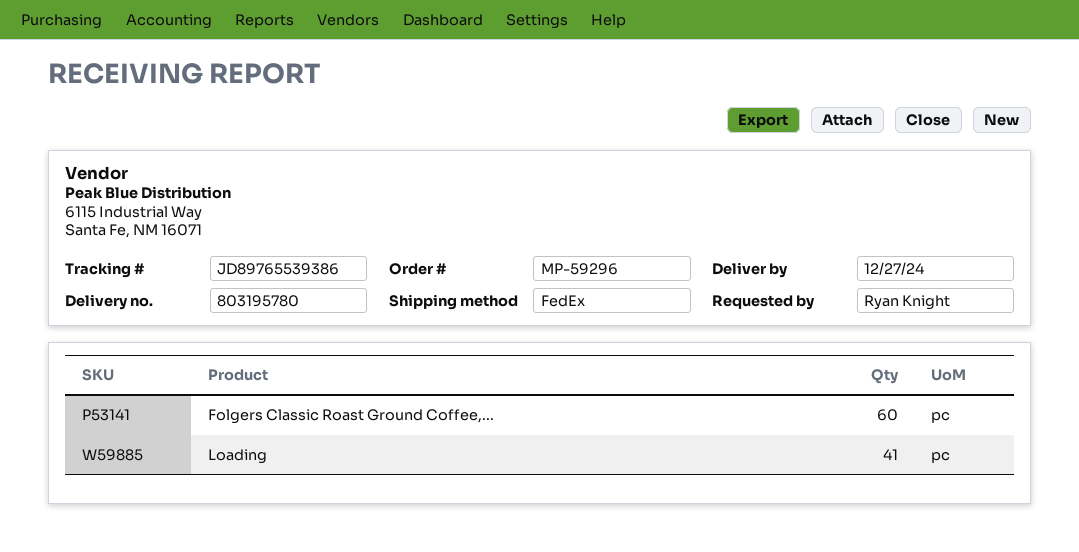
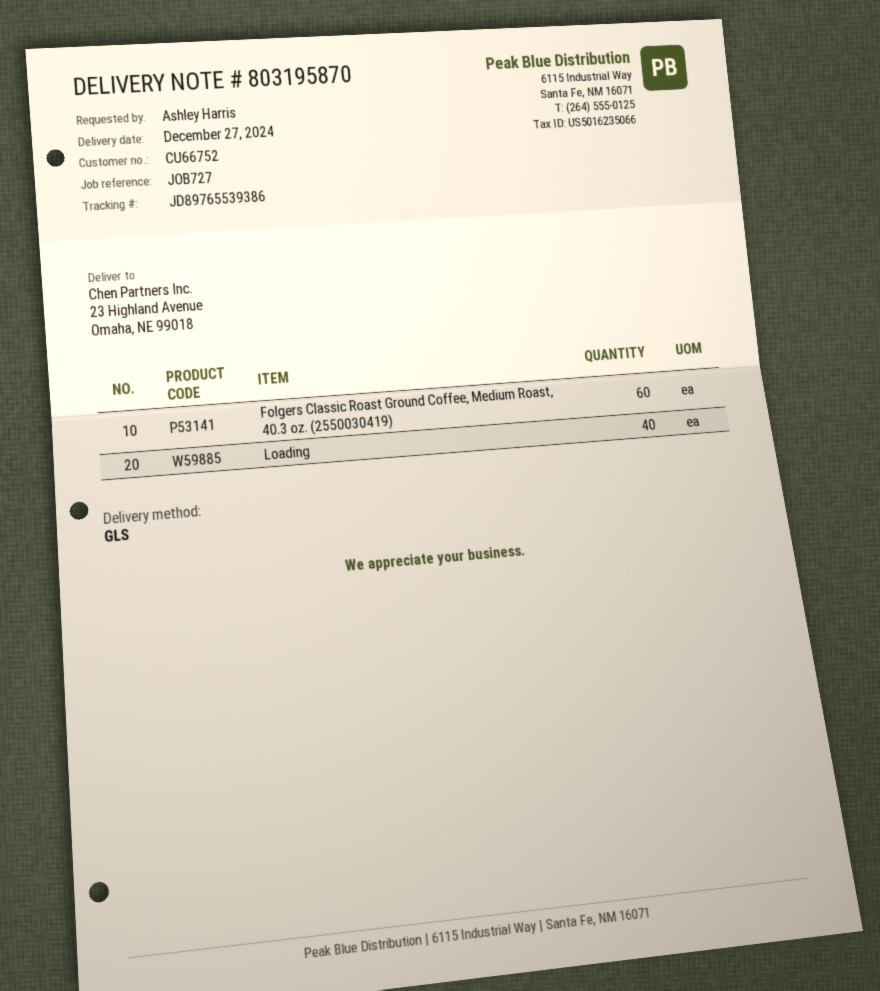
delivery note number: 803195780 -> 803195870
ordered by: Ryan Knight -> Ashley Harris
shipping method: FedEx -> GLS
Loading: 41 -> 40

